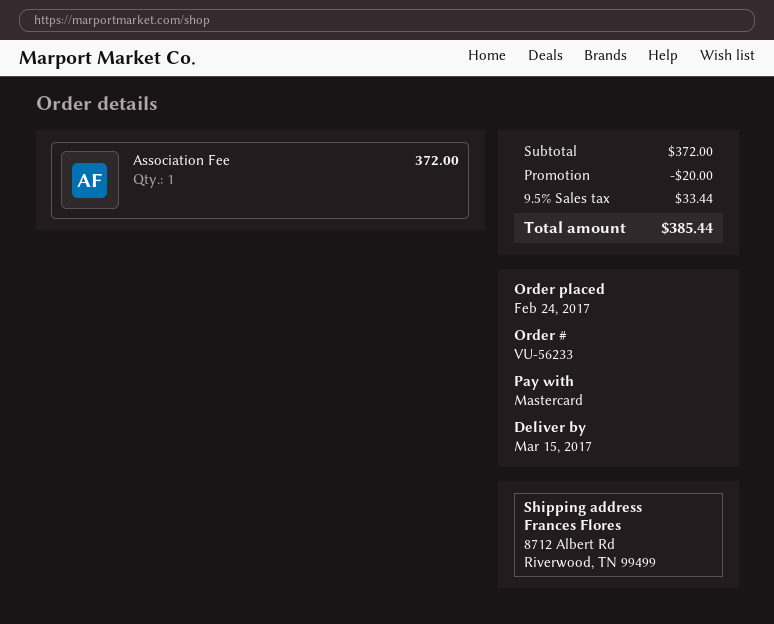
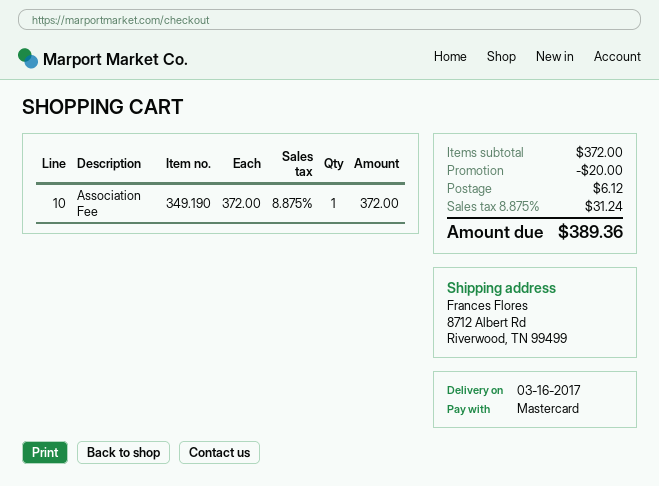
delivery date: 2017-03-15 -> 2017-03-16
shipping: none -> 6.12
tax: 9.5% = 33.44 -> 8.875% = 31.24
total: 385.44 -> 389.36

